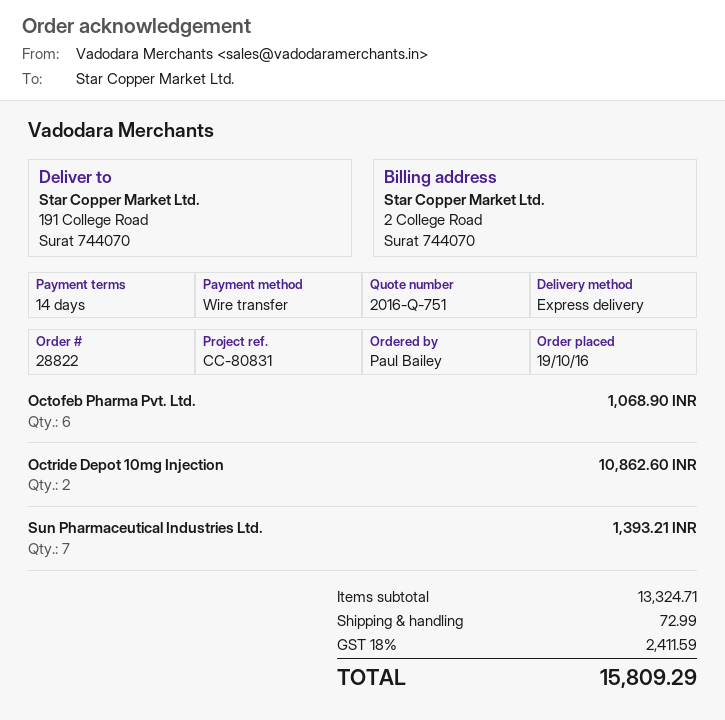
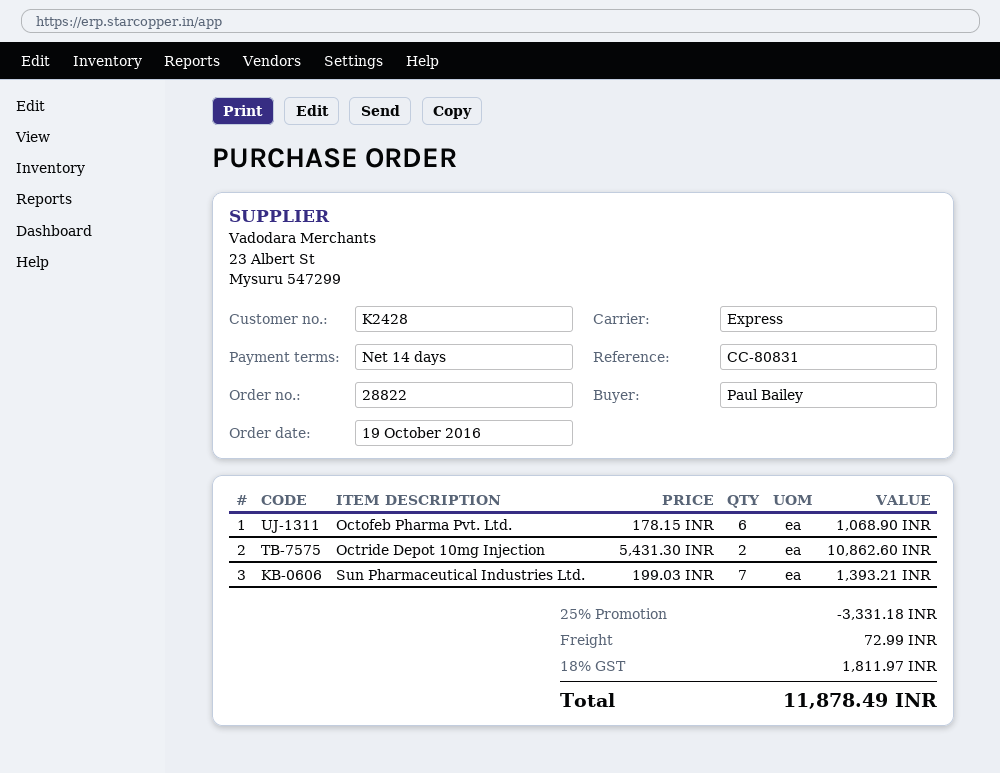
discount: none -> 25% = 3331.18
tax: 18% = 2411.59 -> 18% = 1811.97
total: 15809.29 -> 11878.49

